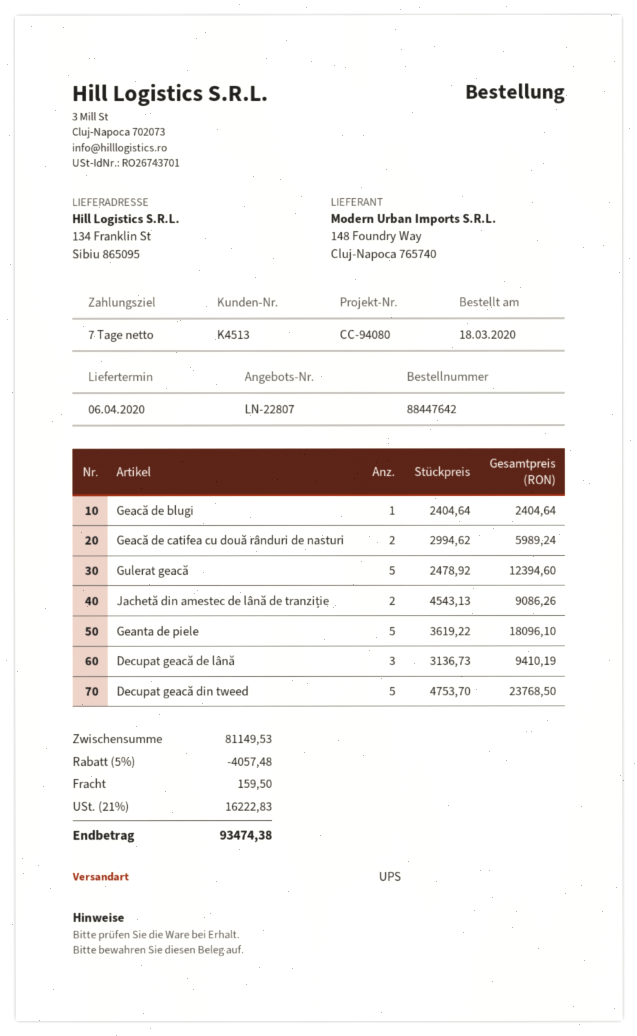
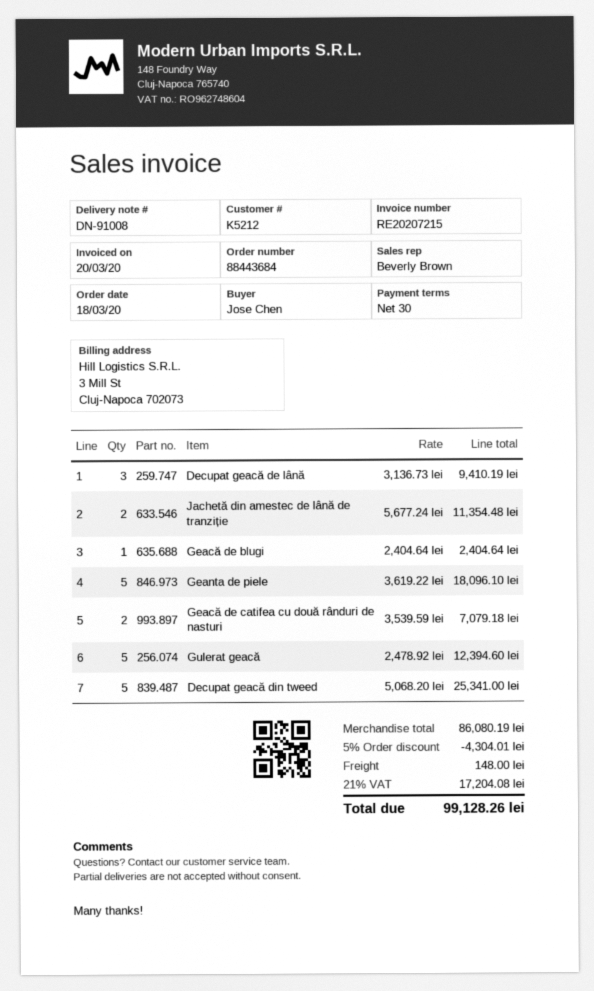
order number: 88447642 -> 88443684
payment terms: 7 days -> 30 days
customer number: K4513 -> K5212
Geacă de catifea cu două rânduri de nasturi: 2 x 2994.62 = 5989.24 -> 2 x 3539.59 = 7079.18
Jachetă din amestec de lână de tranziție: 2 x 4543.13 = 9086.26 -> 2 x 5677.24 = 11354.48
Decupat geacă din tweed: 5 x 4753.70 = 23768.50 -> 5 x 5068.20 = 25341.00
subtotal: 81149.53 -> 86080.19
discount: 5% = 4057.48 -> 5% = 4304.01
shipping: 159.50 -> 148.00
tax: 21% = 16222.83 -> 21% = 17204.08
total: 93474.38 -> 99128.26

